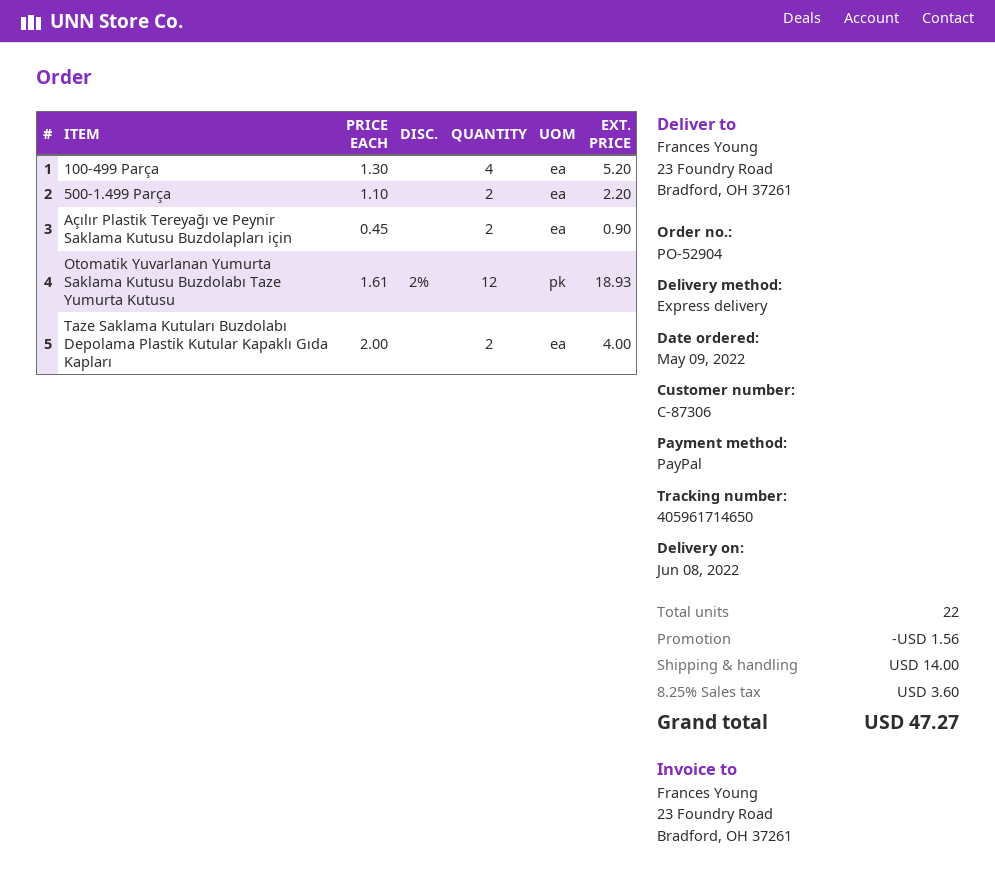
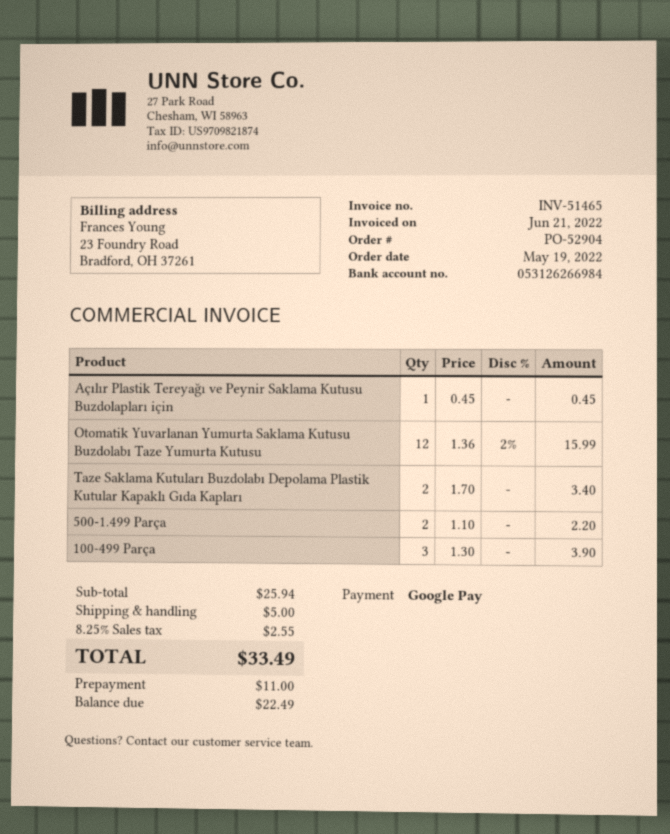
order date: 2022-05-09 -> 2022-05-19
payment method: PayPal -> Google Pay
100-499 Parça: 4 x 1.30 = 5.20 -> 3 x 1.30 = 3.90
Açılır Plastik Tereyağı ve Peynir Saklama Kutusu Buzdolapları için: 2 x 0.45 = 0.90 -> 1 x 0.45 = 0.45
Otomatik Yuvarlanan Yumurta Saklama Kutusu Buzdolabı Taze Yumurta Kutusu: 12 x 1.61 - 2% = 18.93 -> 12 x 1.36 - 2% = 15.99
Taze Saklama Kutuları Buzdolabı Depolama Plastik Kutular Kapaklı Gıda Kapları: 2 x 2.00 = 4.00 -> 2 x 1.70 = 3.40
discount: 1.56 -> none
shipping: 14.00 -> 5.00
tax: 8.25% = 3.60 -> 8.25% = 2.55
total: 47.27 -> 33.49

